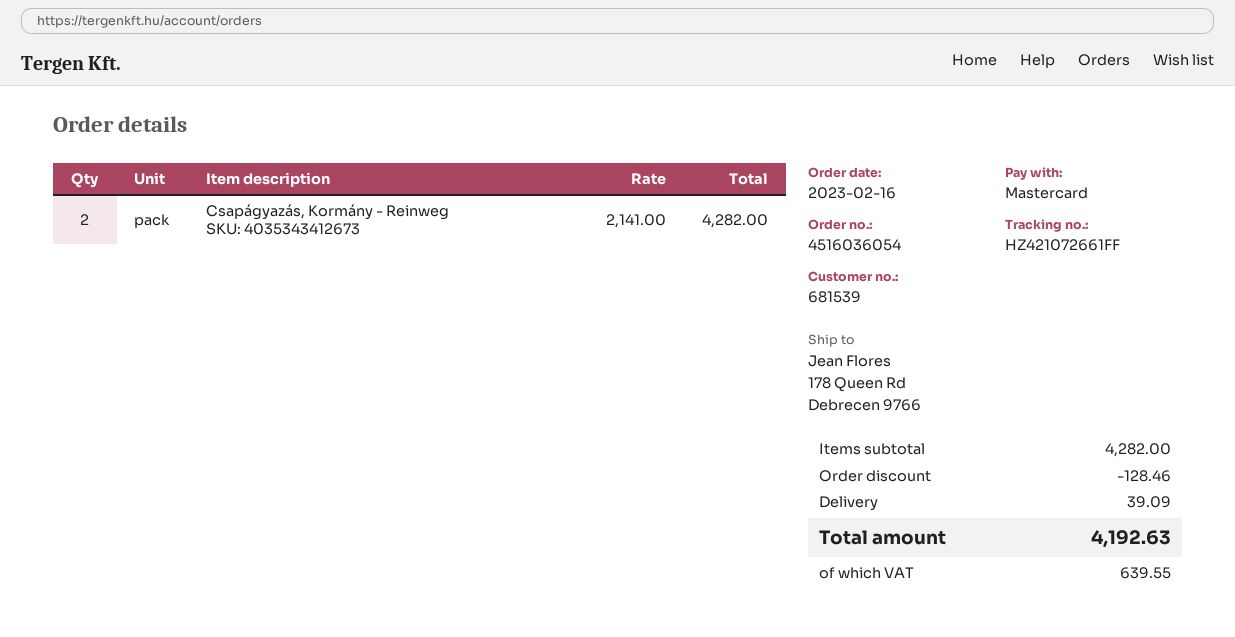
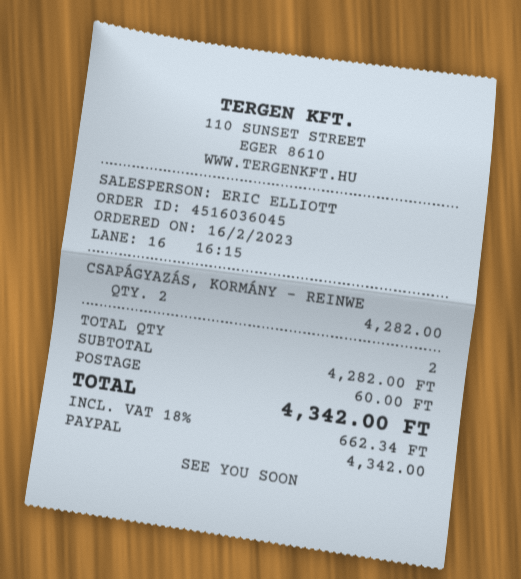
order number: 4516036054 -> 4516036045
payment method: Mastercard -> PayPal
discount: 128.46 -> none
shipping: 39.09 -> 60.00
tax: 639.55 -> 662.34
total: 4192.63 -> 4342.00

